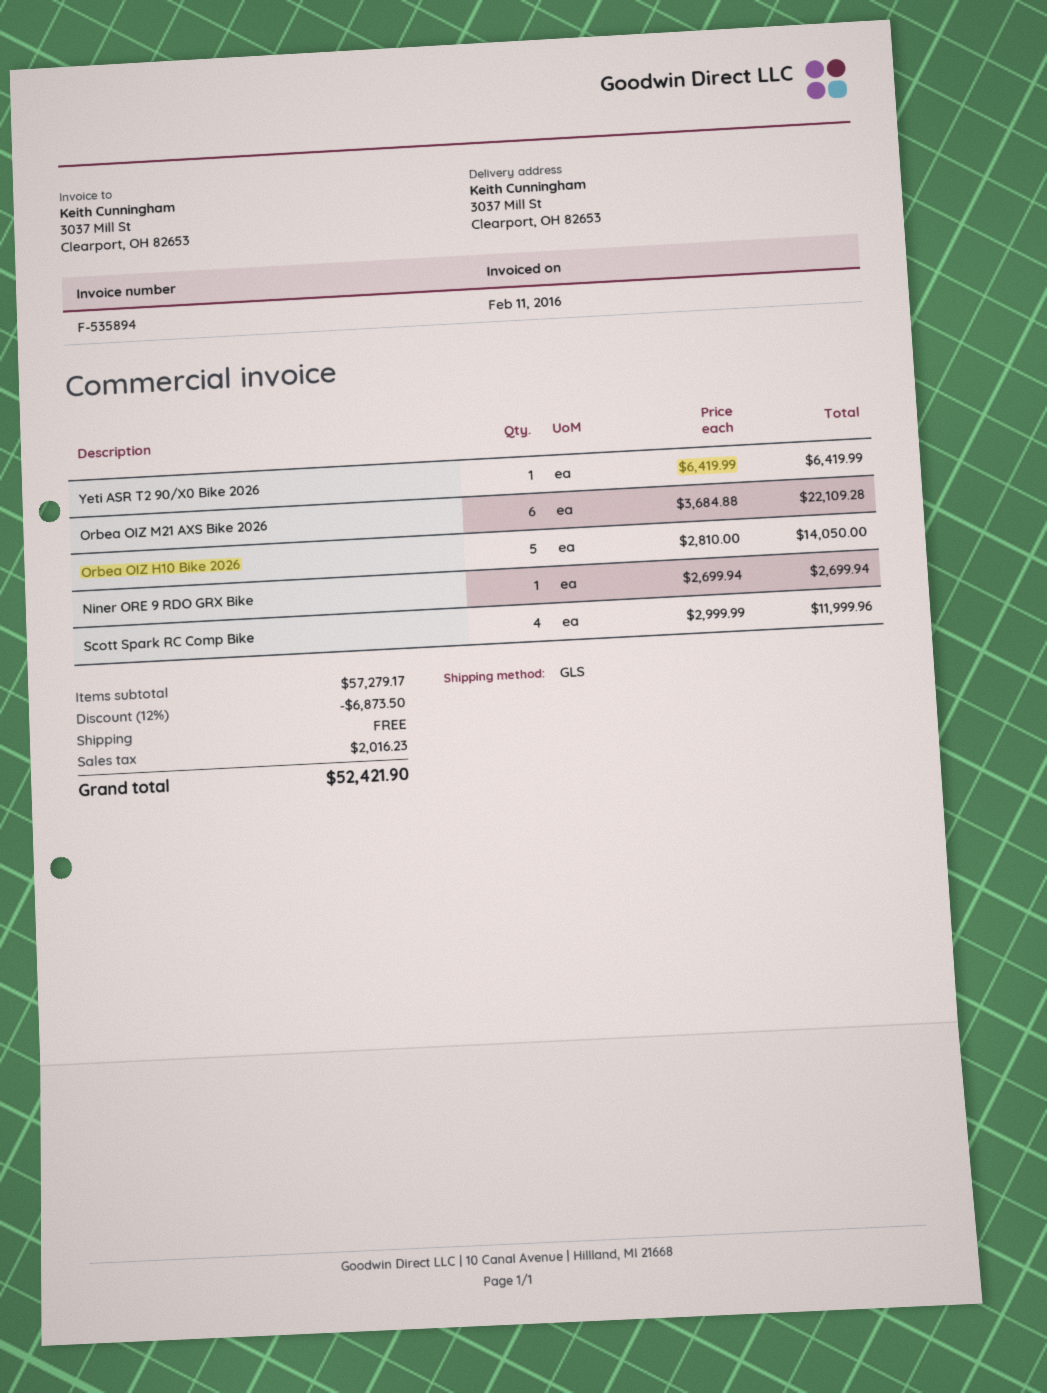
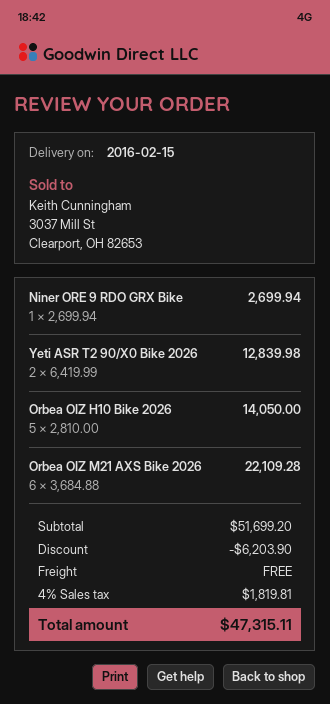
Yeti ASR T2 90/X0 Bike 2026: 1 x 6419.99 = 6419.99 -> 2 x 6419.99 = 12839.98
Scott Spark RC Comp Bike: 4 x 2999.99 = 11999.96 -> none
subtotal: 57279.17 -> 51699.20
discount: 6873.50 -> 6203.90
tax: 2016.23 -> 1819.81
total: 52421.90 -> 47315.11

